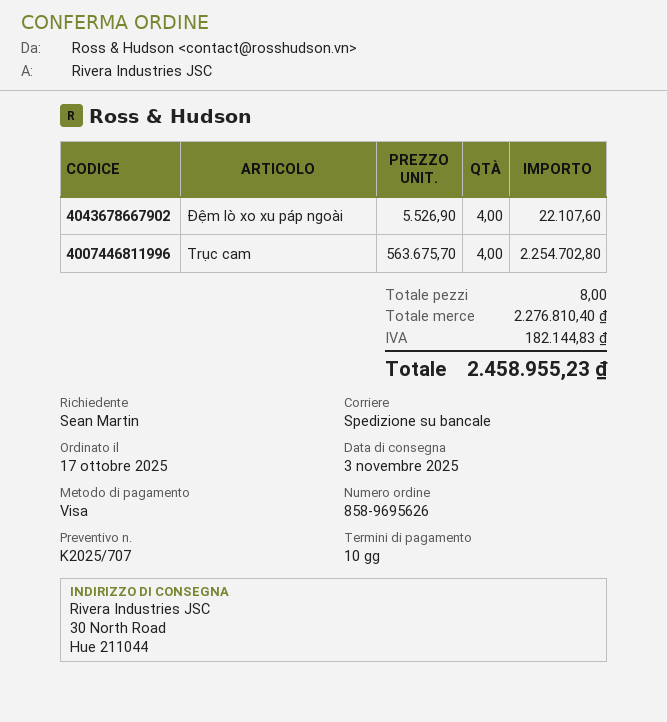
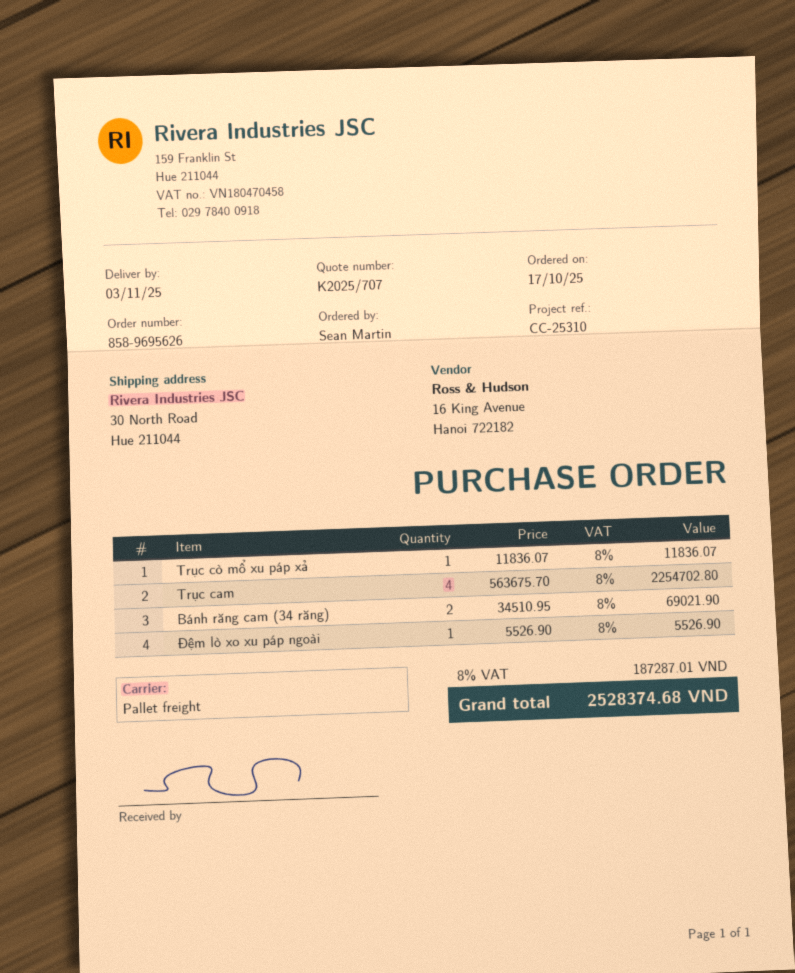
Đệm lò xo xu páp ngoài: 4 x 5526.90 = 22107.60 -> 1 x 5526.90 = 5526.90
Trục cò mổ xu páp xả: none -> 1 x 11836.07 = 11836.07
Bánh răng cam (34 răng): none -> 2 x 34510.95 = 69021.90
tax: 182144.83 -> 187287.01
total: 2458955.23 -> 2528374.68

